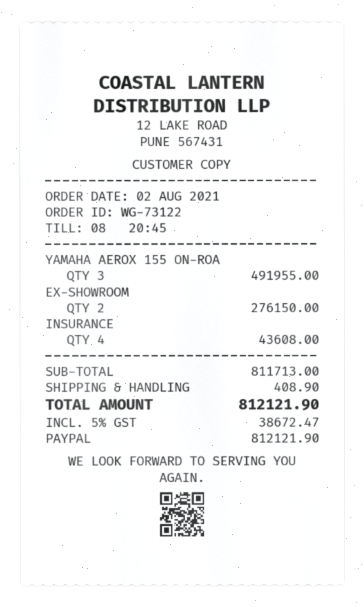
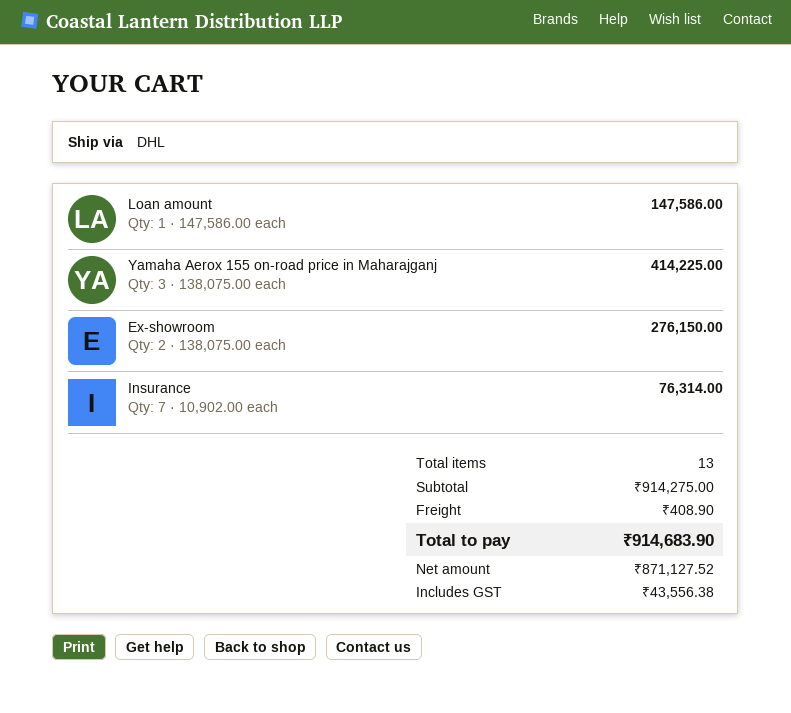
YAMAHA AEROX 155 ON-ROA: 3 for 491955.00 -> 3 for 414225.00
INSURANCE: 4 for 43608.00 -> 7 for 76314.00
Loan amount: none -> 1 for 147586.00
subtotal: 811713.00 -> 914275.00
tax: 38672.47 -> 43556.38
total: 812121.90 -> 914683.90

